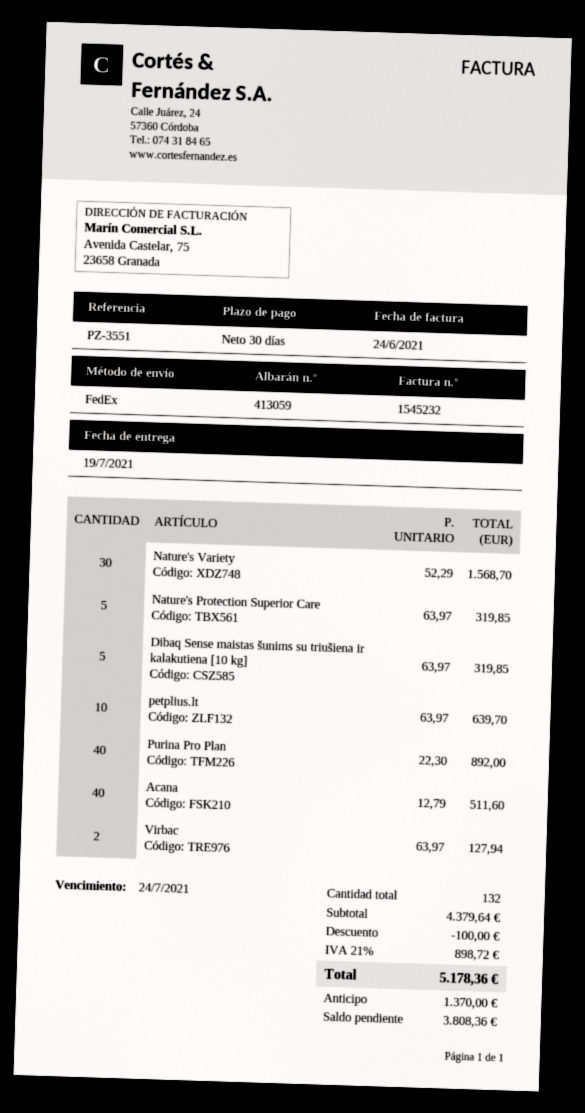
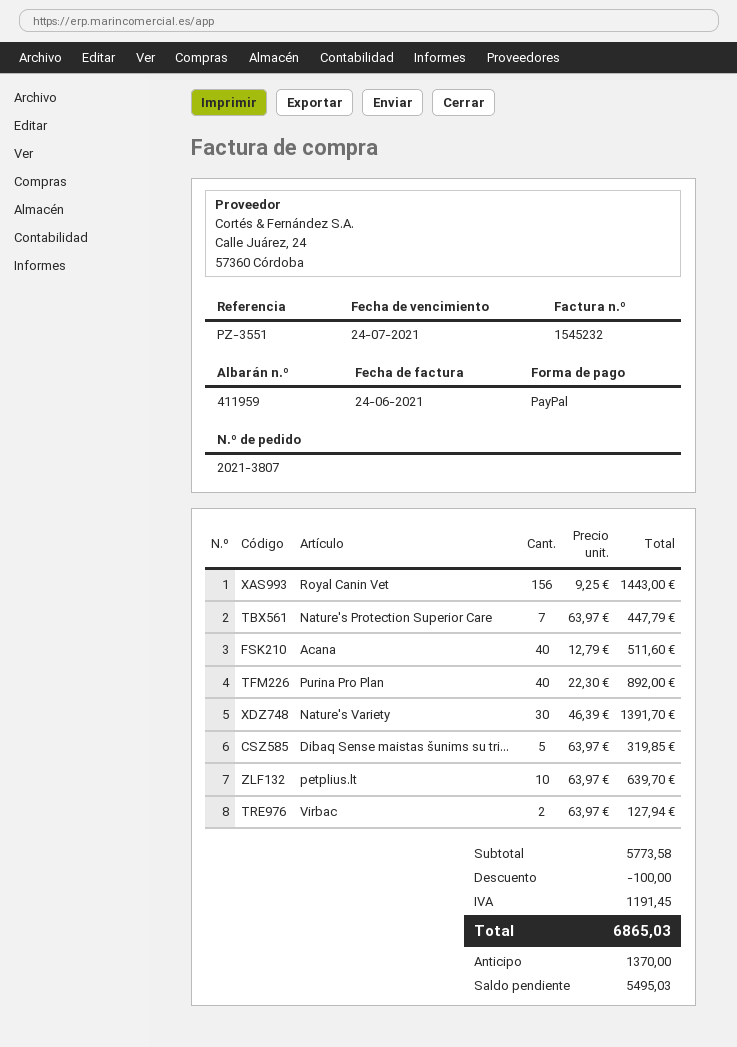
delivery note number: 413059 -> 411959
Nature's Variety: 30 x 52.29 = 1568.70 -> 30 x 46.39 = 1391.70
Nature's Protection Superior Care: 5 x 63.97 = 319.85 -> 7 x 63.97 = 447.79
Royal Canin Vet: none -> 156 x 9.25 = 1443.00
subtotal: 4379.64 -> 5773.58
tax: 898.72 -> 1191.45
total: 5178.36 -> 6865.03
balance: 3808.36 -> 5495.03

